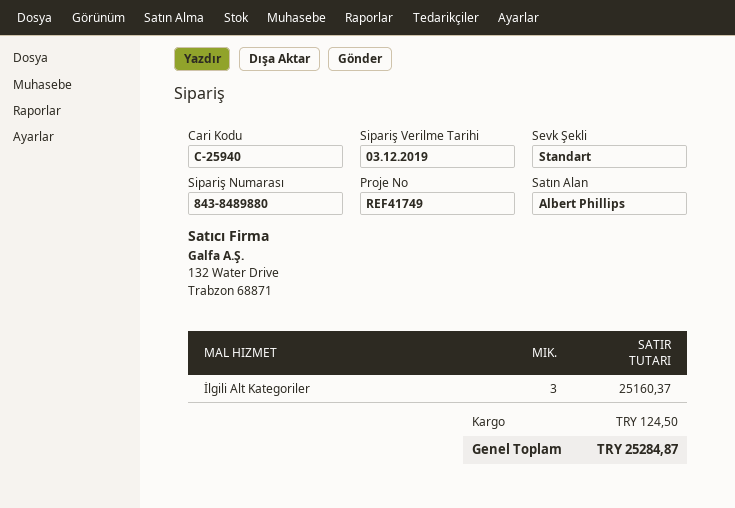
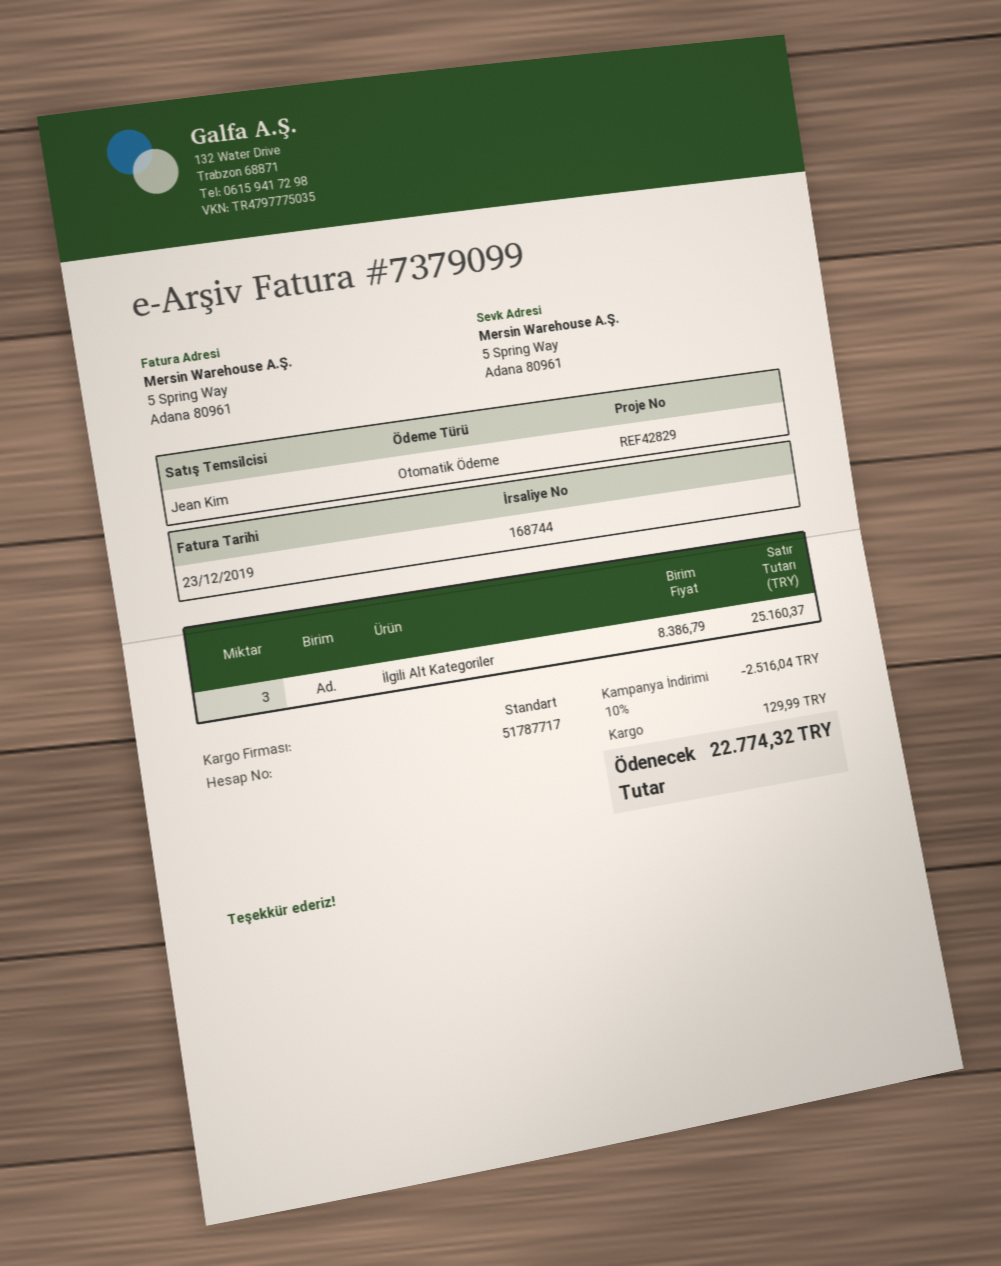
reference: REF41749 -> REF42829
discount: none -> 10% = 2516.04
shipping: 124.50 -> 129.99
total: 25284.87 -> 22774.32

